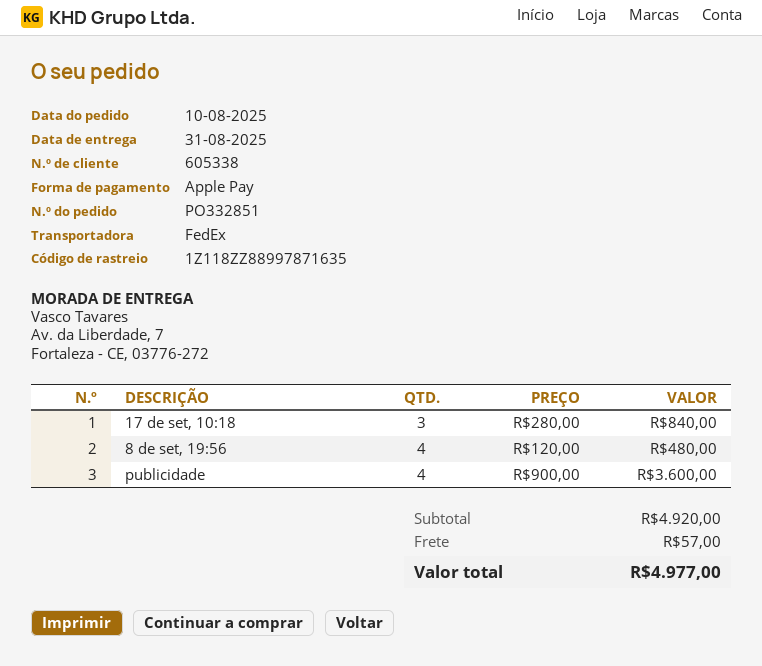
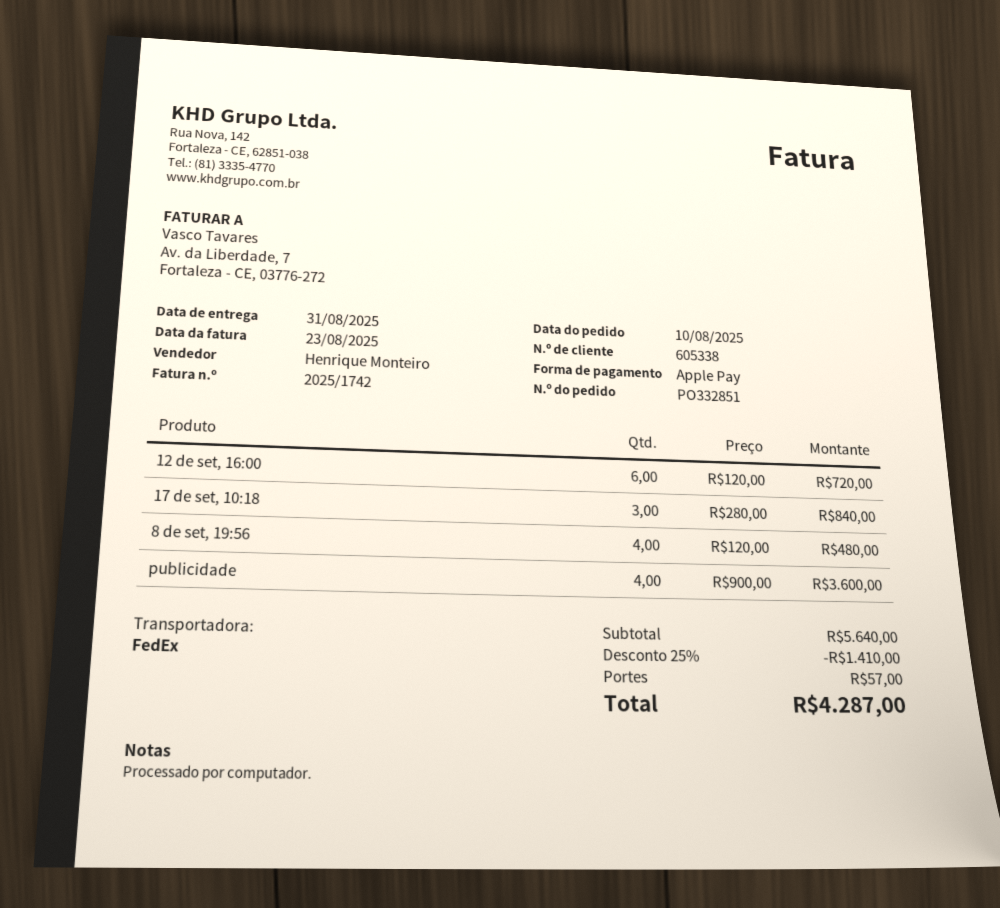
12 de set, 16:00: none -> 6 x 120.00 = 720.00
subtotal: 4920.00 -> 5640.00
discount: none -> 25% = 1410.00
total: 4977.00 -> 4287.00

